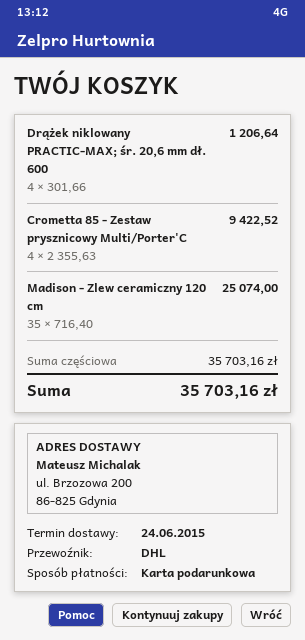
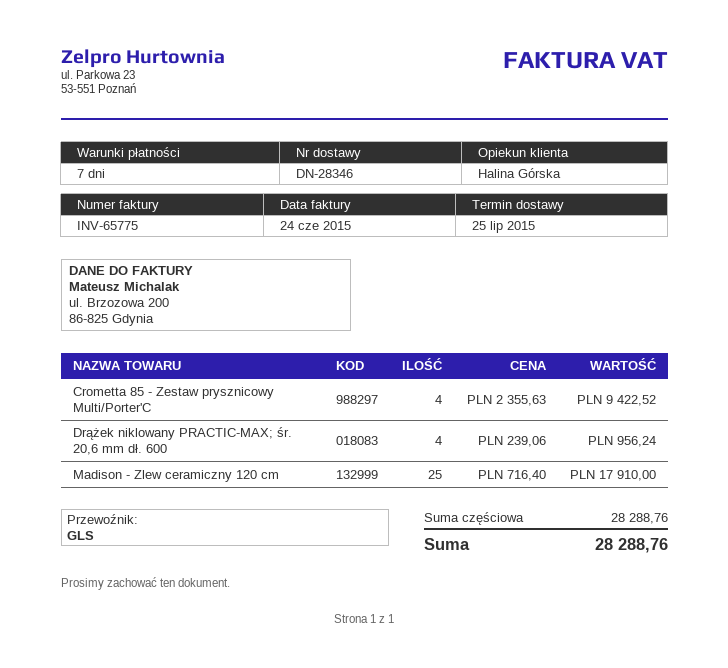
delivery date: 2015-06-24 -> 2015-07-25
shipping method: DHL -> GLS
Drążek niklowany PRACTIC-MAX; śr. 20,6 mm dł. 600: 4 x 301.66 = 1206.64 -> 4 x 239.06 = 956.24
Madison - Zlew ceramiczny 120 cm: 35 x 716.40 = 25074.00 -> 25 x 716.40 = 17910.00
subtotal: 35703.16 -> 28288.76
total: 35703.16 -> 28288.76

